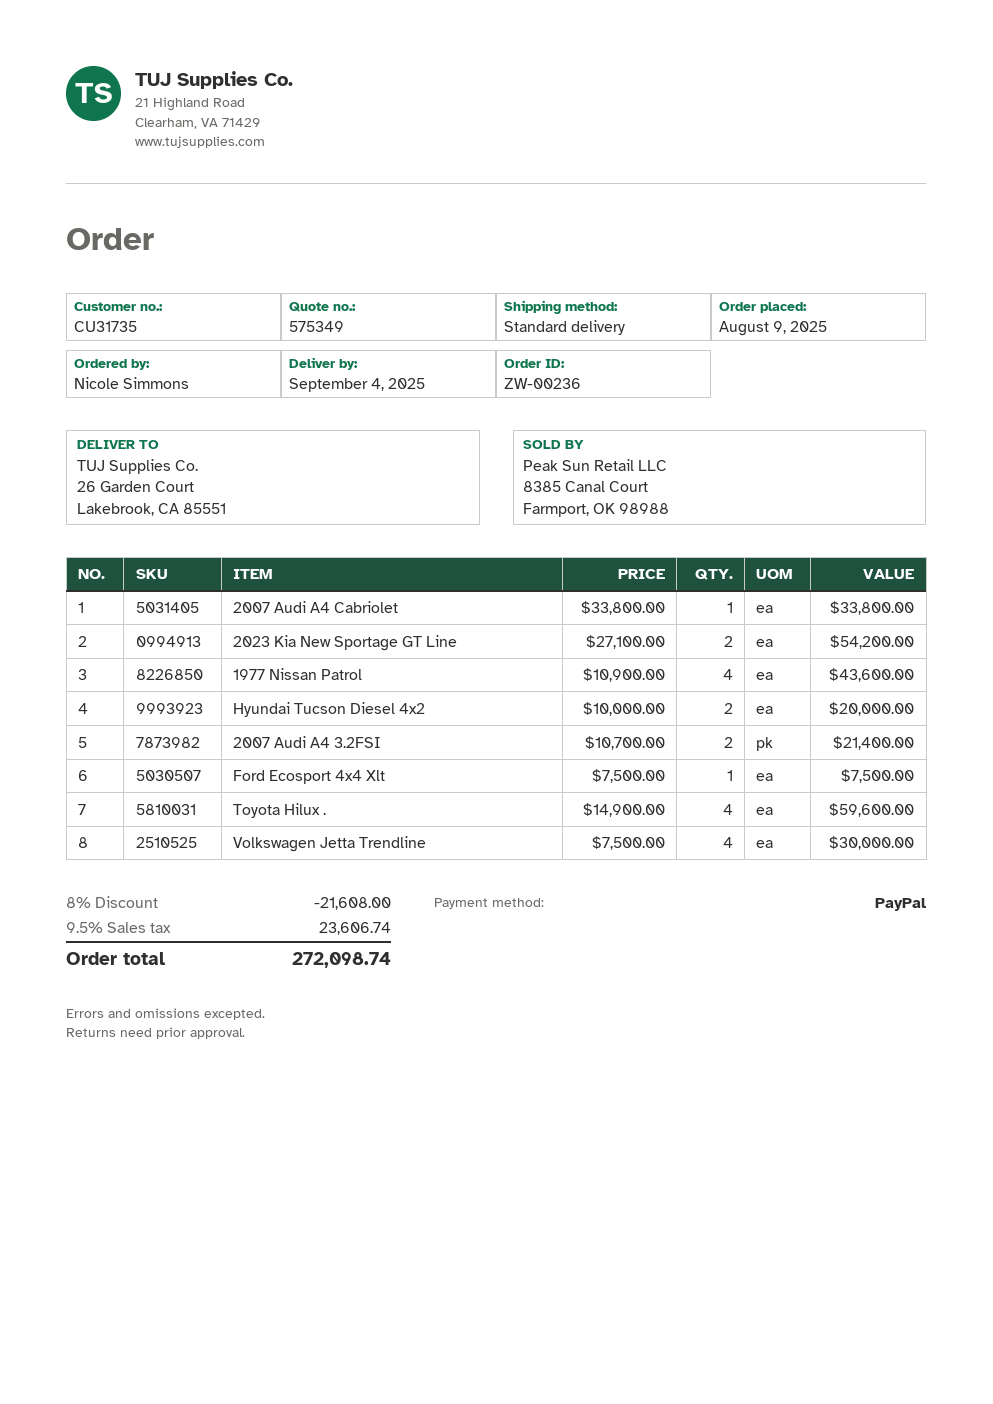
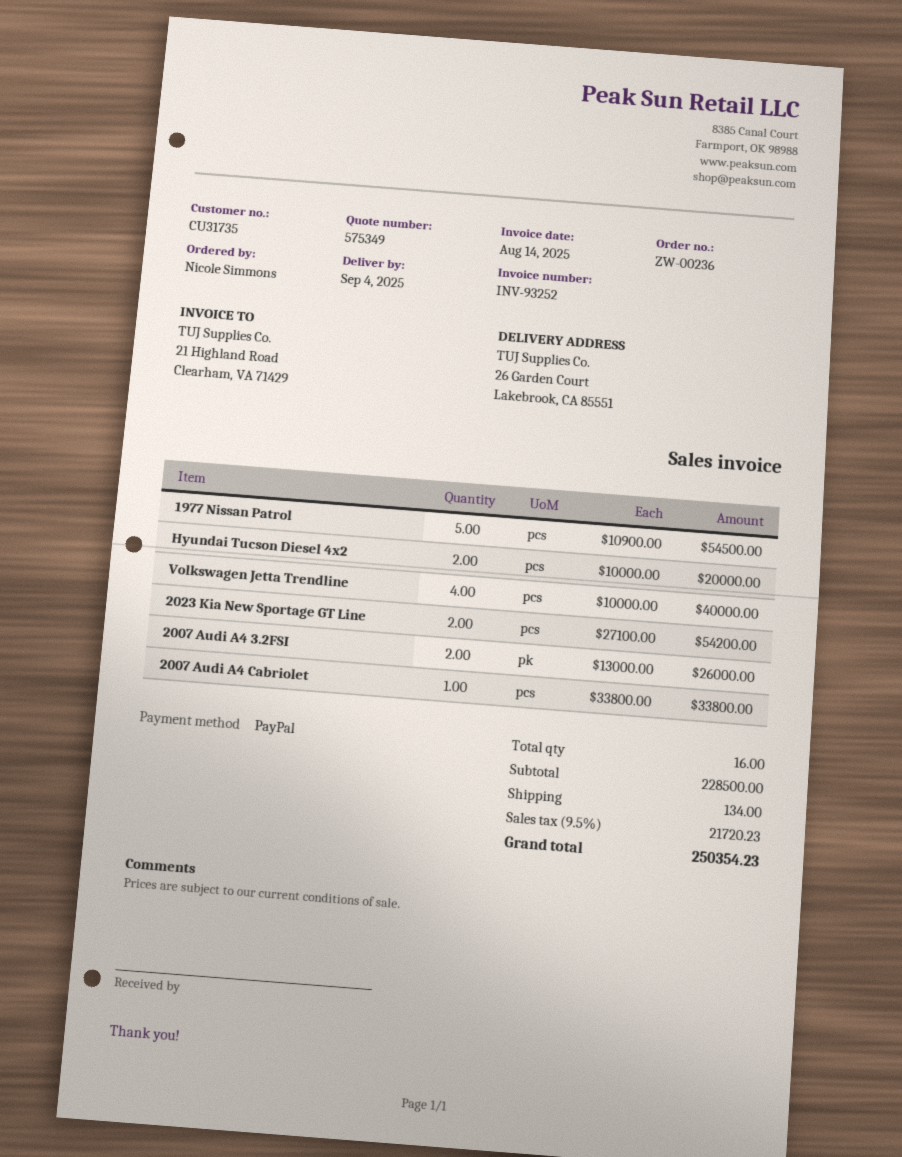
1977 Nissan Patrol: 4 x 10900.00 = 43600.00 -> 5 x 10900.00 = 54500.00
2007 Audi A4 3.2FSI: 2 x 10700.00 = 21400.00 -> 2 x 13000.00 = 26000.00
Ford Ecosport 4x4 Xlt: 1 x 7500.00 = 7500.00 -> none
Toyota Hilux .: 4 x 14900.00 = 59600.00 -> none
Volkswagen Jetta Trendline: 4 x 7500.00 = 30000.00 -> 4 x 10000.00 = 40000.00
discount: 8% = 21608.00 -> none
shipping: none -> 134.00
tax: 9.5% = 23606.74 -> 9.5% = 21720.23
total: 272098.74 -> 250354.23

